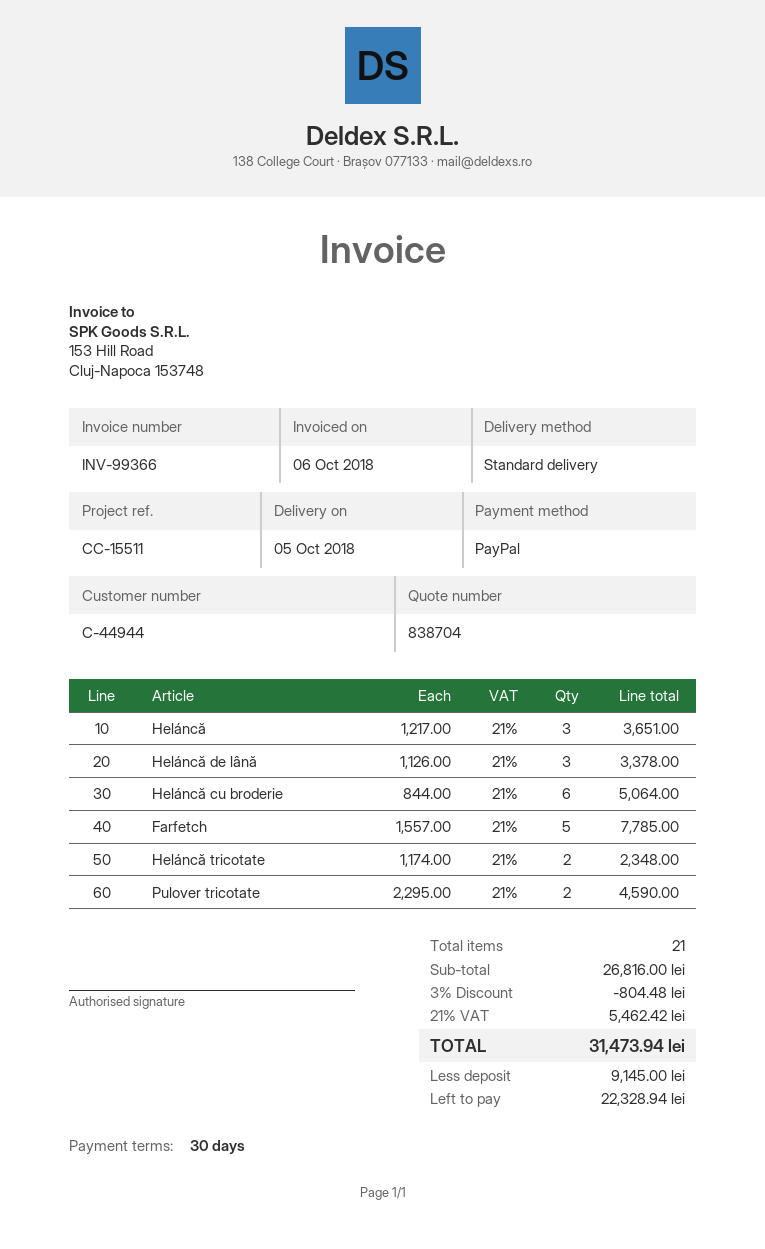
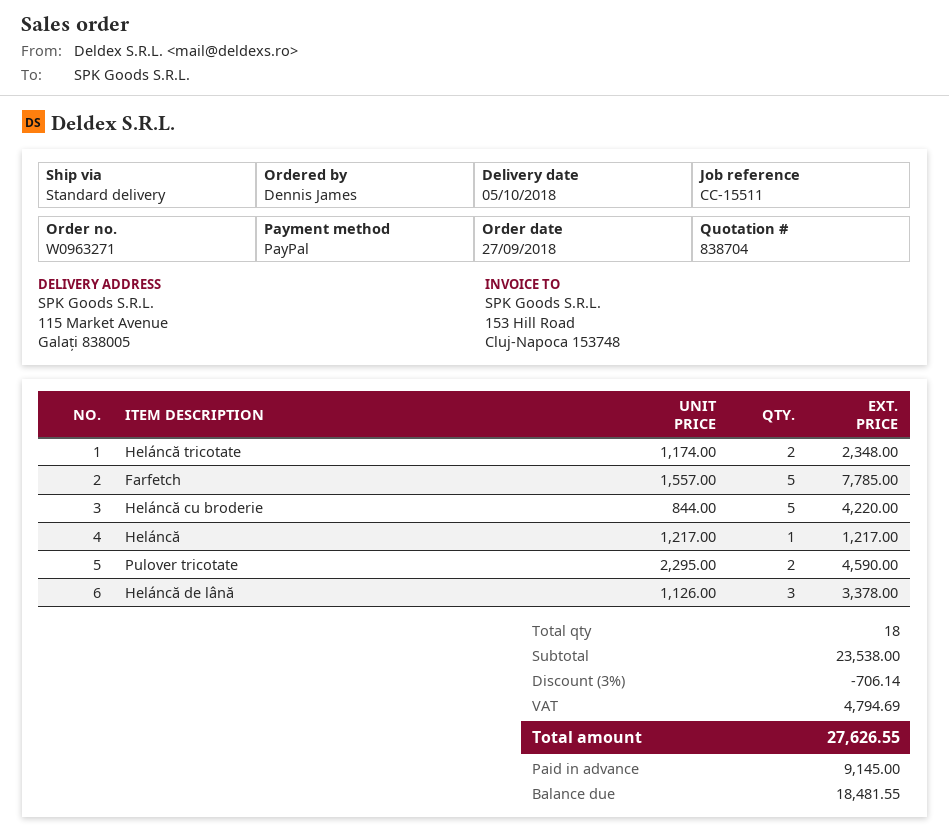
Heláncă: 3 x 1217.00 = 3651.00 -> 1 x 1217.00 = 1217.00
Heláncă cu broderie: 6 x 844.00 = 5064.00 -> 5 x 844.00 = 4220.00
total quantity: 21 -> 18
subtotal: 26816.00 -> 23538.00
discount: 3% = 804.48 -> 3% = 706.14
tax: 5462.42 -> 4794.69
total: 31473.94 -> 27626.55
balance: 22328.94 -> 18481.55

